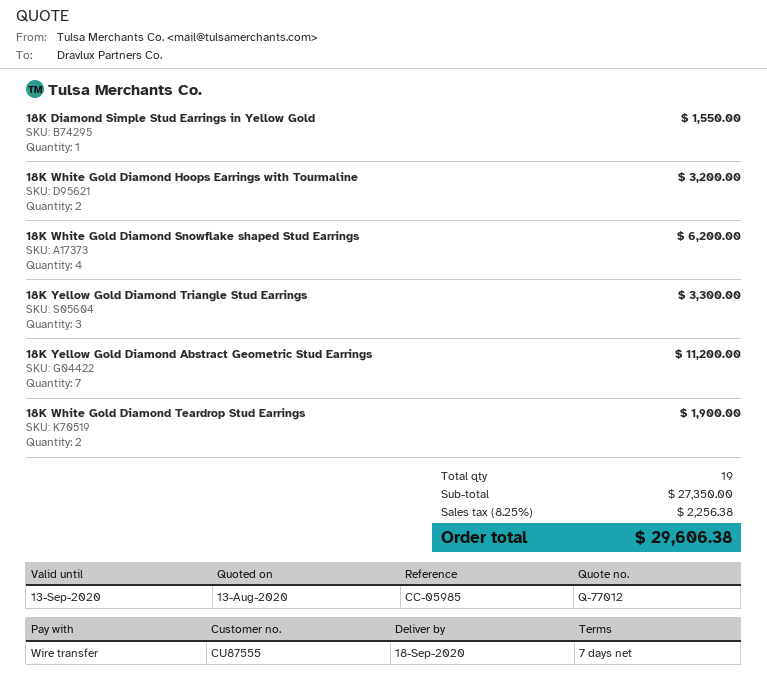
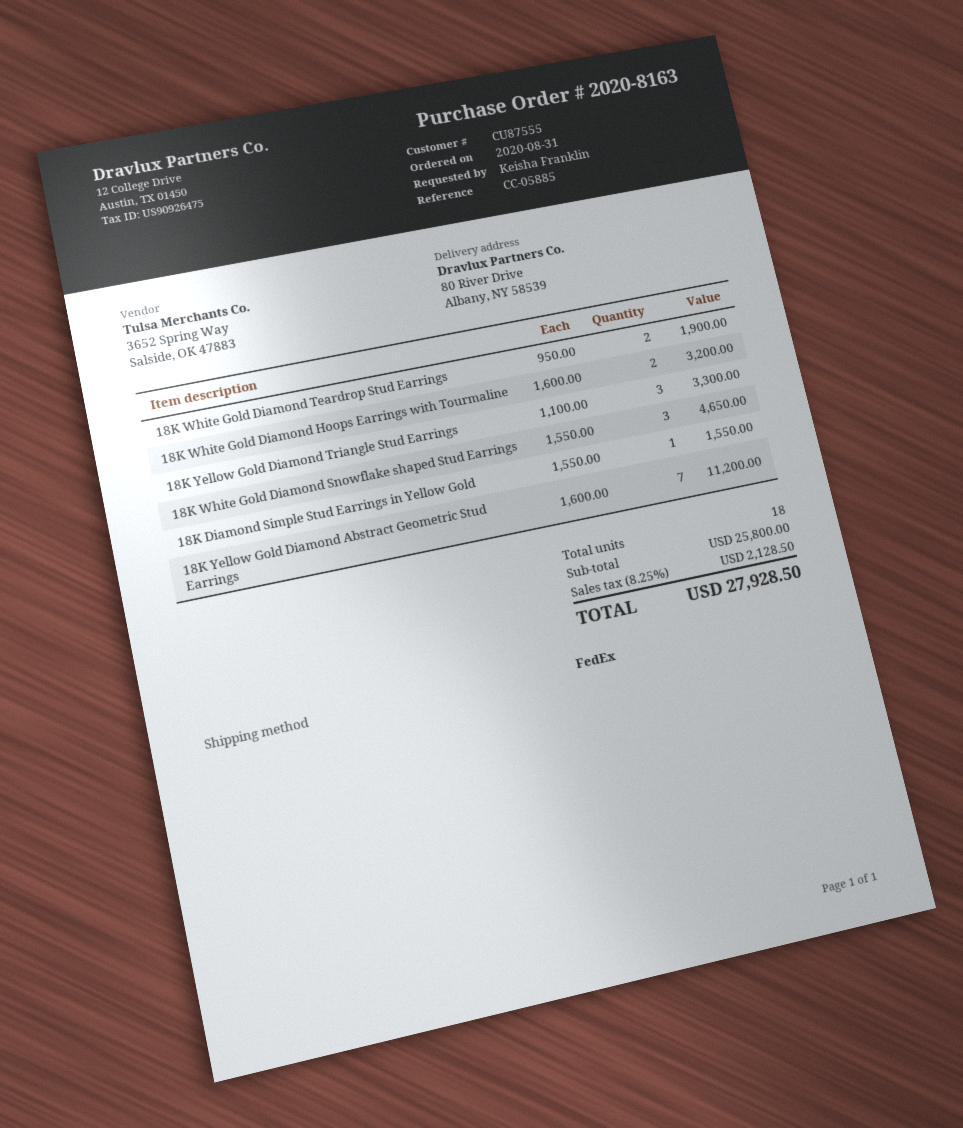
reference: CC-05985 -> CC-05885
18K White Gold Diamond Snowflake shaped Stud Earrings: 4 for 6200.00 -> 3 for 4650.00
total quantity: 19 -> 18
subtotal: 27350.00 -> 25800.00
tax: 8.25% = 2256.38 -> 8.25% = 2128.50
total: 29606.38 -> 27928.50

